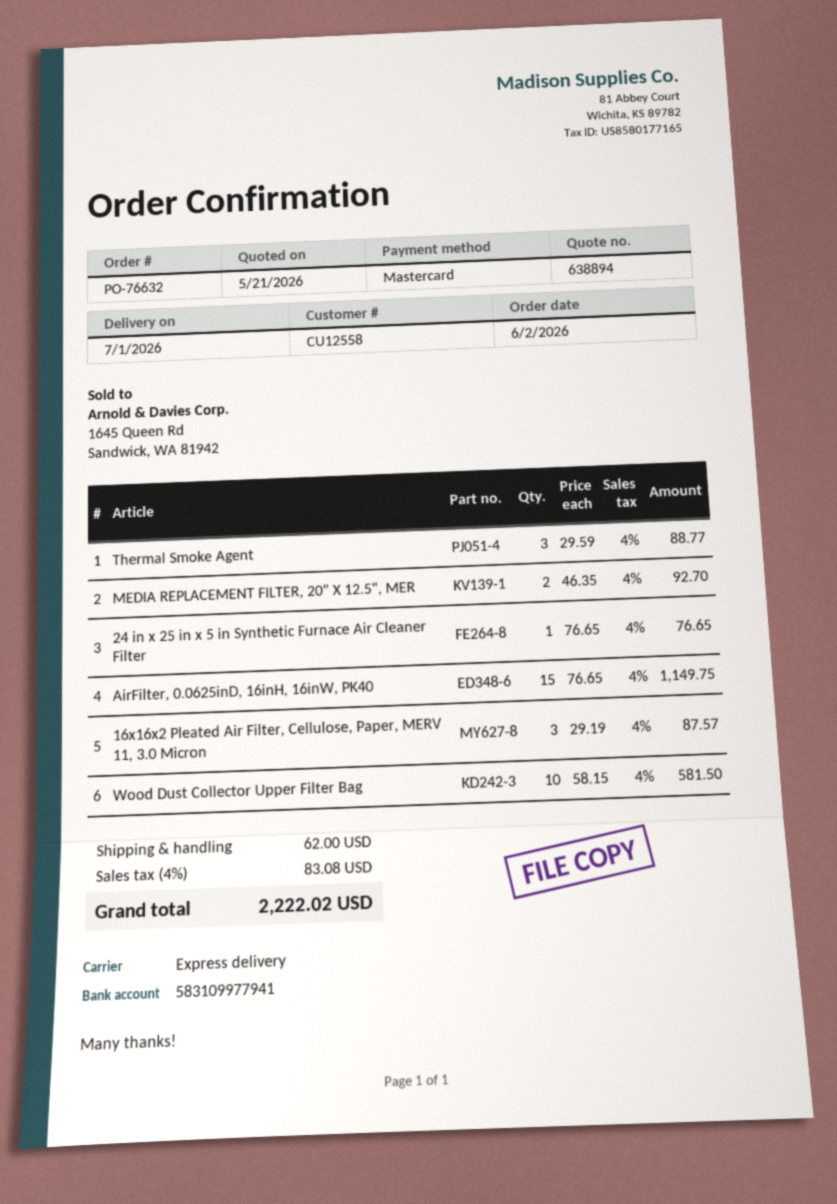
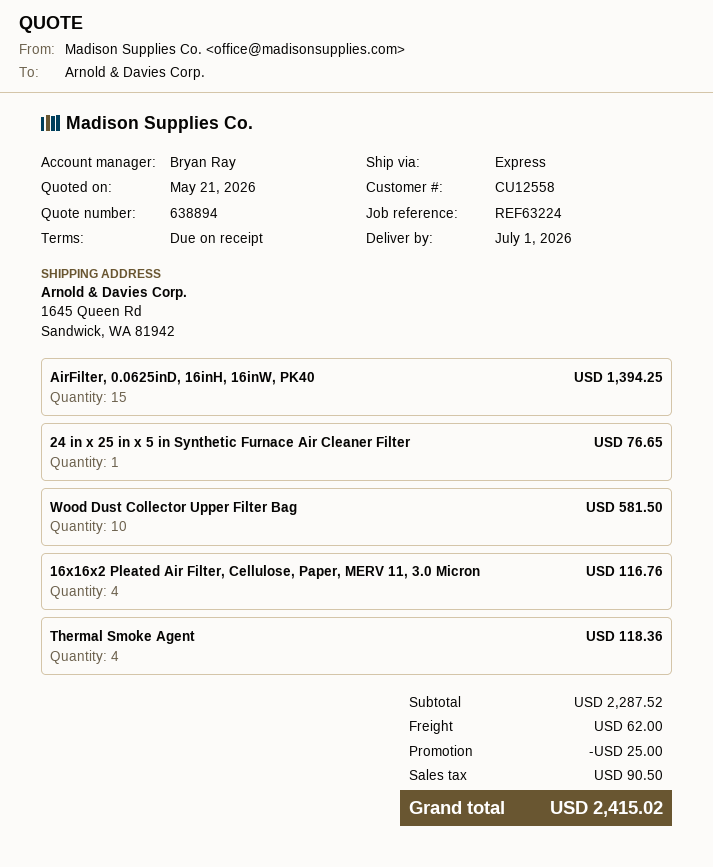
Thermal Smoke Agent: 3 for 88.77 -> 4 for 118.36
MEDIA REPLACEMENT FILTER, 20" X 12.5", MER: 2 for 92.70 -> none
AirFilter, 0.0625inD, 16inH, 16inW, PK40: 15 for 1149.75 -> 15 for 1394.25
16x16x2 Pleated Air Filter, Cellulose, Paper, MERV 11, 3.0 Micron: 3 for 87.57 -> 4 for 116.76
discount: none -> 25.00
tax: 83.08 -> 90.50
total: 2222.02 -> 2415.02

